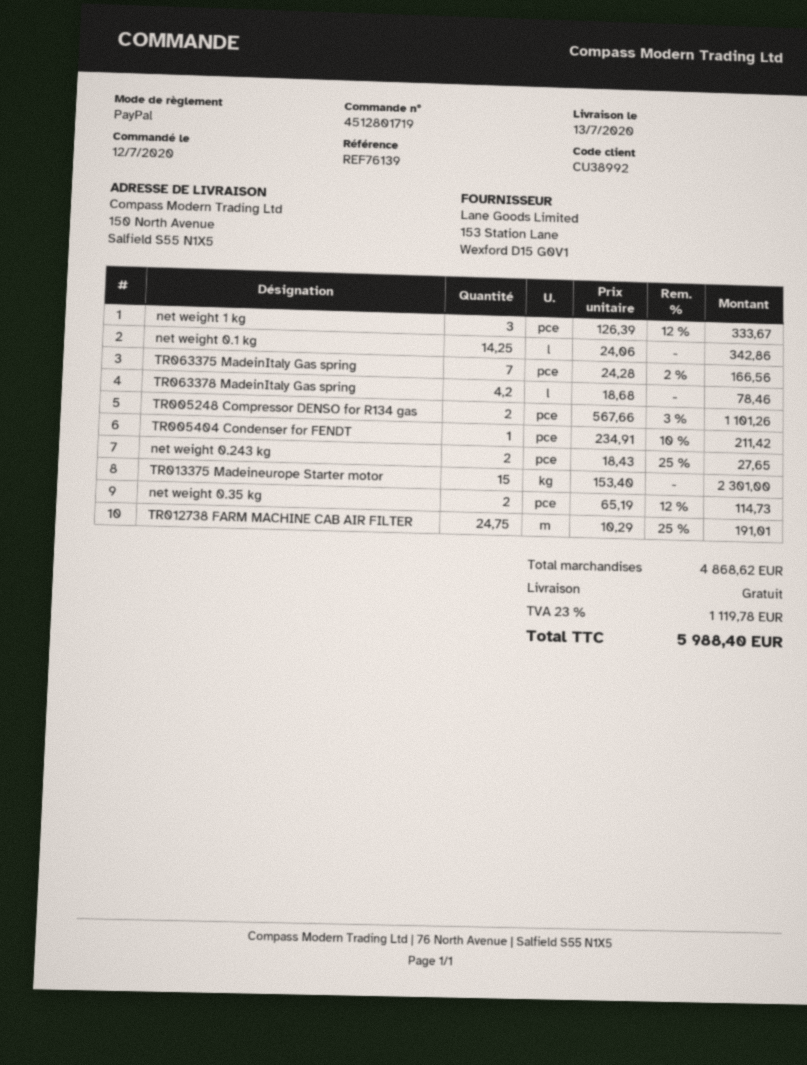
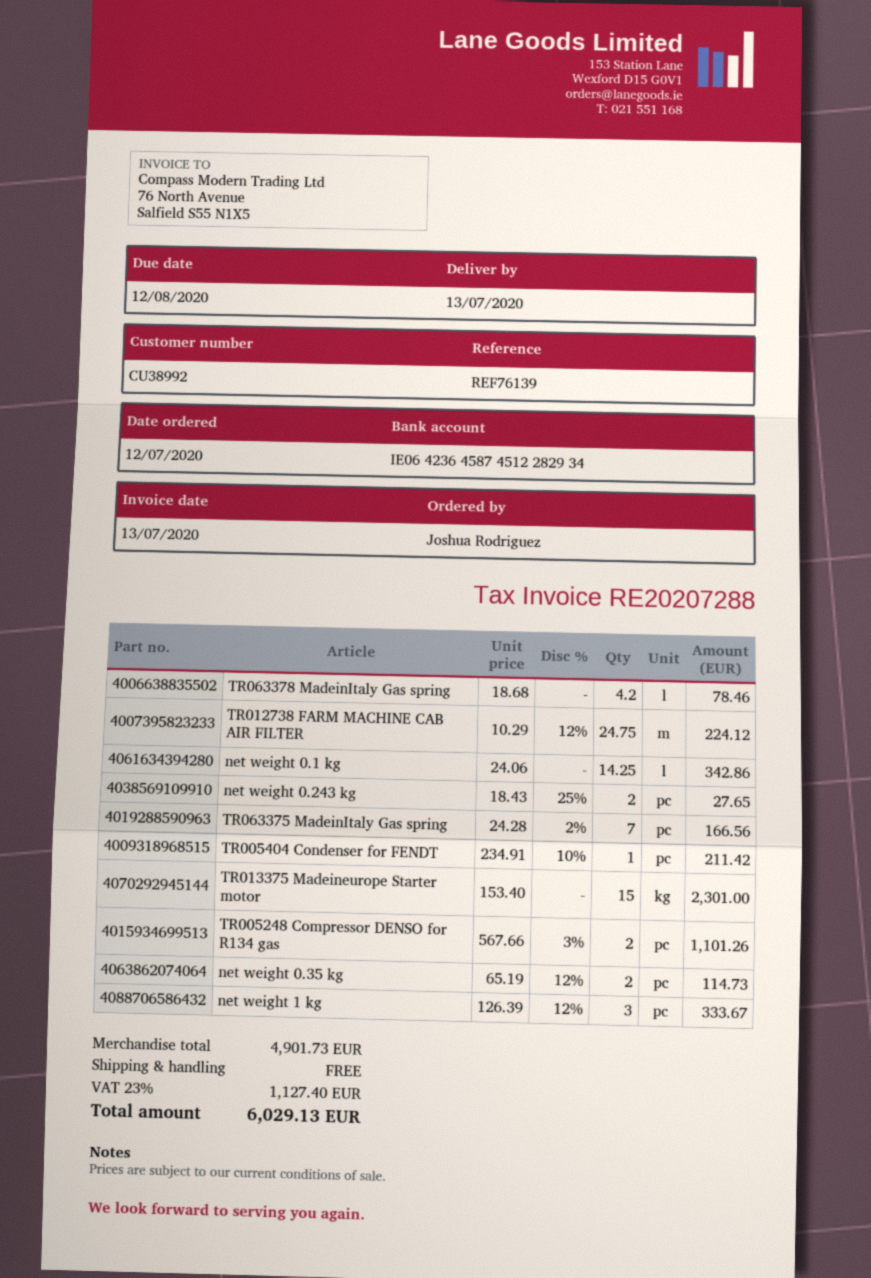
TR012738 FARM MACHINE CAB AIR FILTER: 24.75 x 10.29 - 25% = 191.01 -> 24.75 x 10.29 - 12% = 224.12
subtotal: 4868.62 -> 4901.73
tax: 23% = 1119.78 -> 23% = 1127.40
total: 5988.40 -> 6029.13

